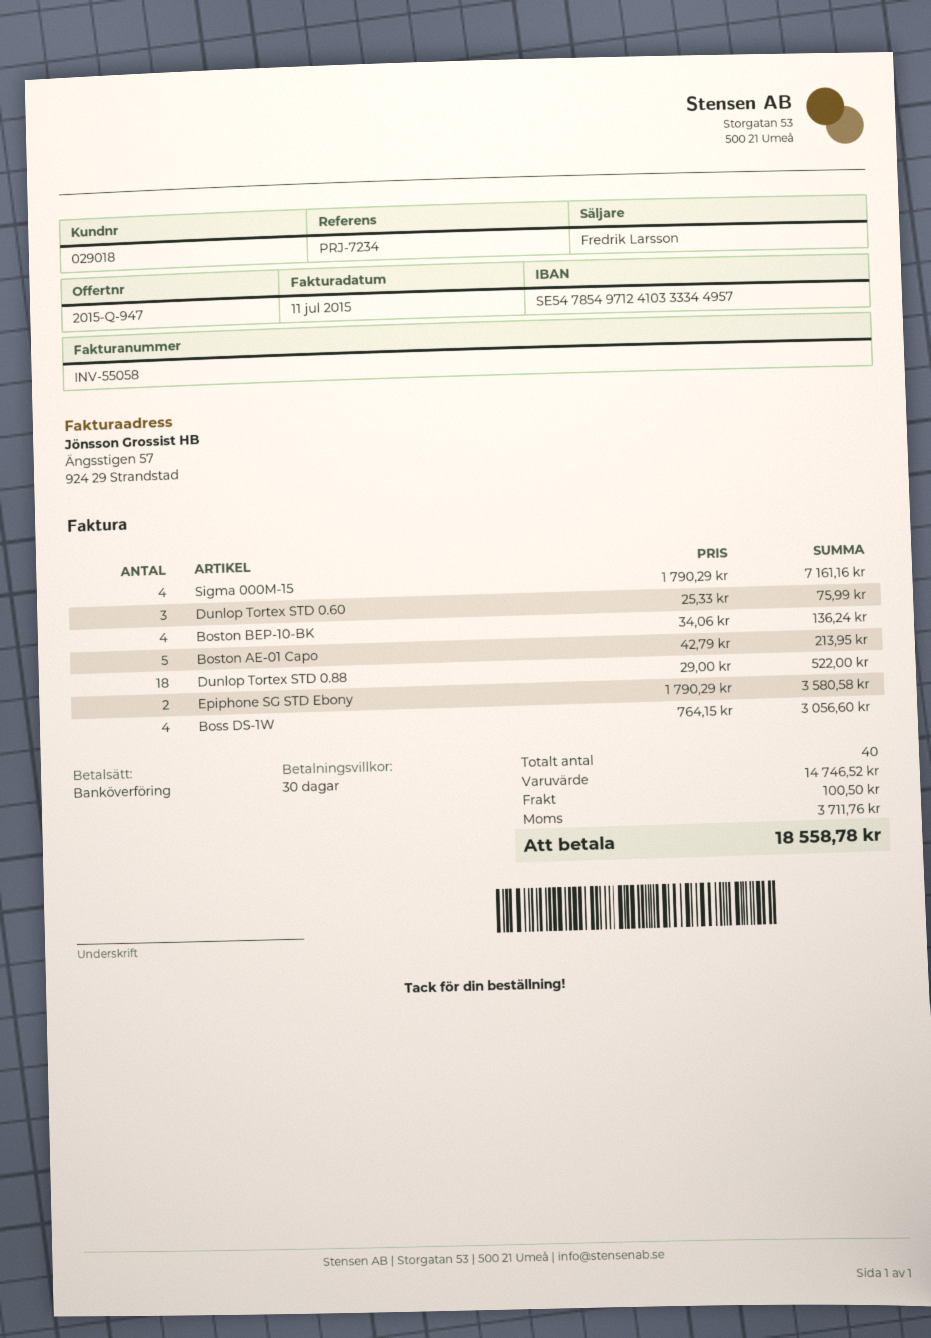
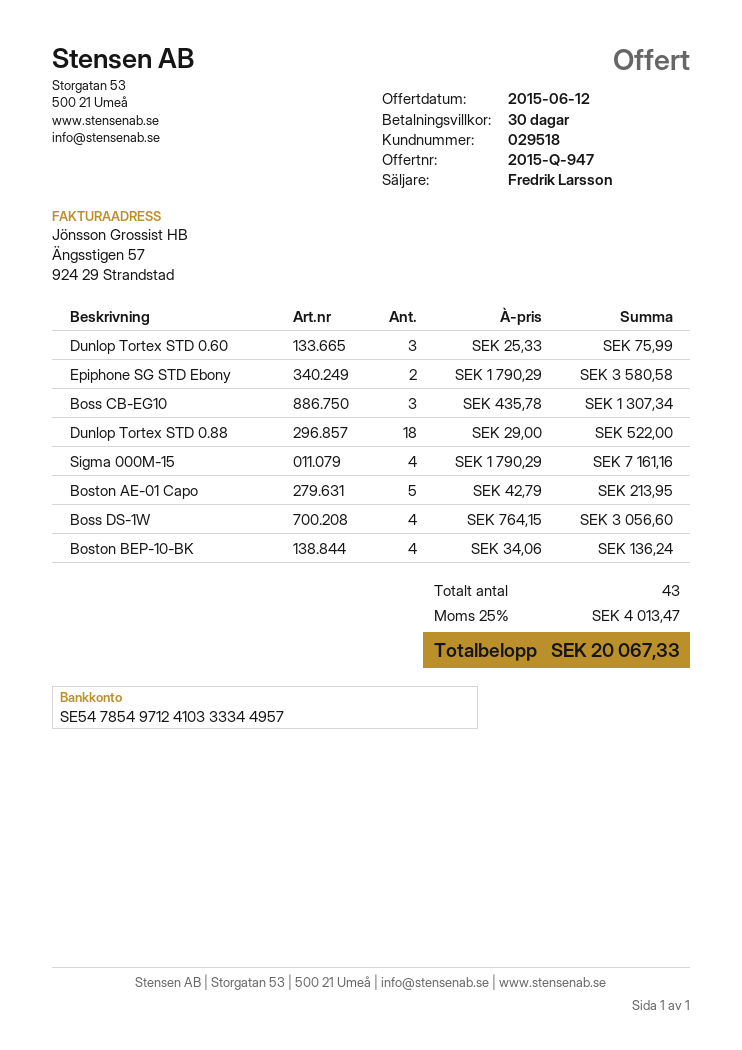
customer number: 029018 -> 029518
Boss CB-EG10: none -> 3 x 435.78 = 1307.34
total quantity: 40 -> 43
shipping: 100.50 -> none
tax: 3711.76 -> 4013.47
total: 18558.78 -> 20067.33

